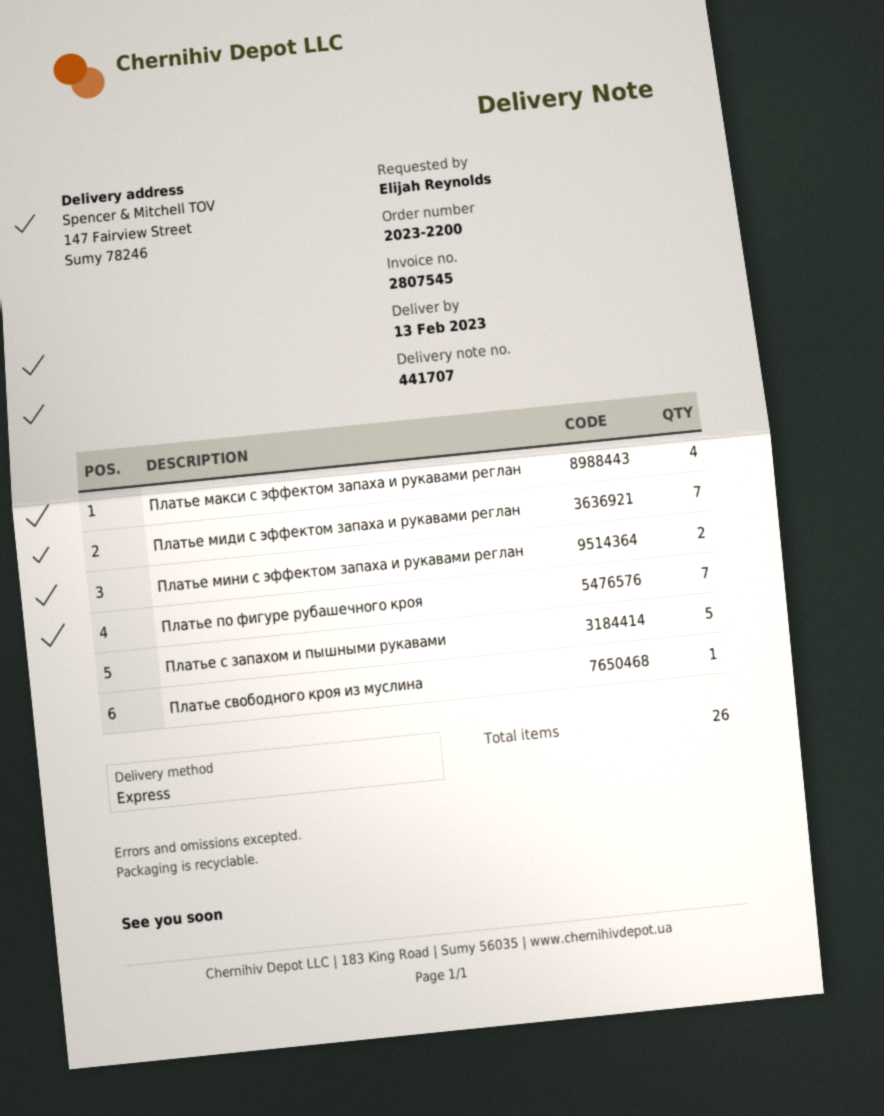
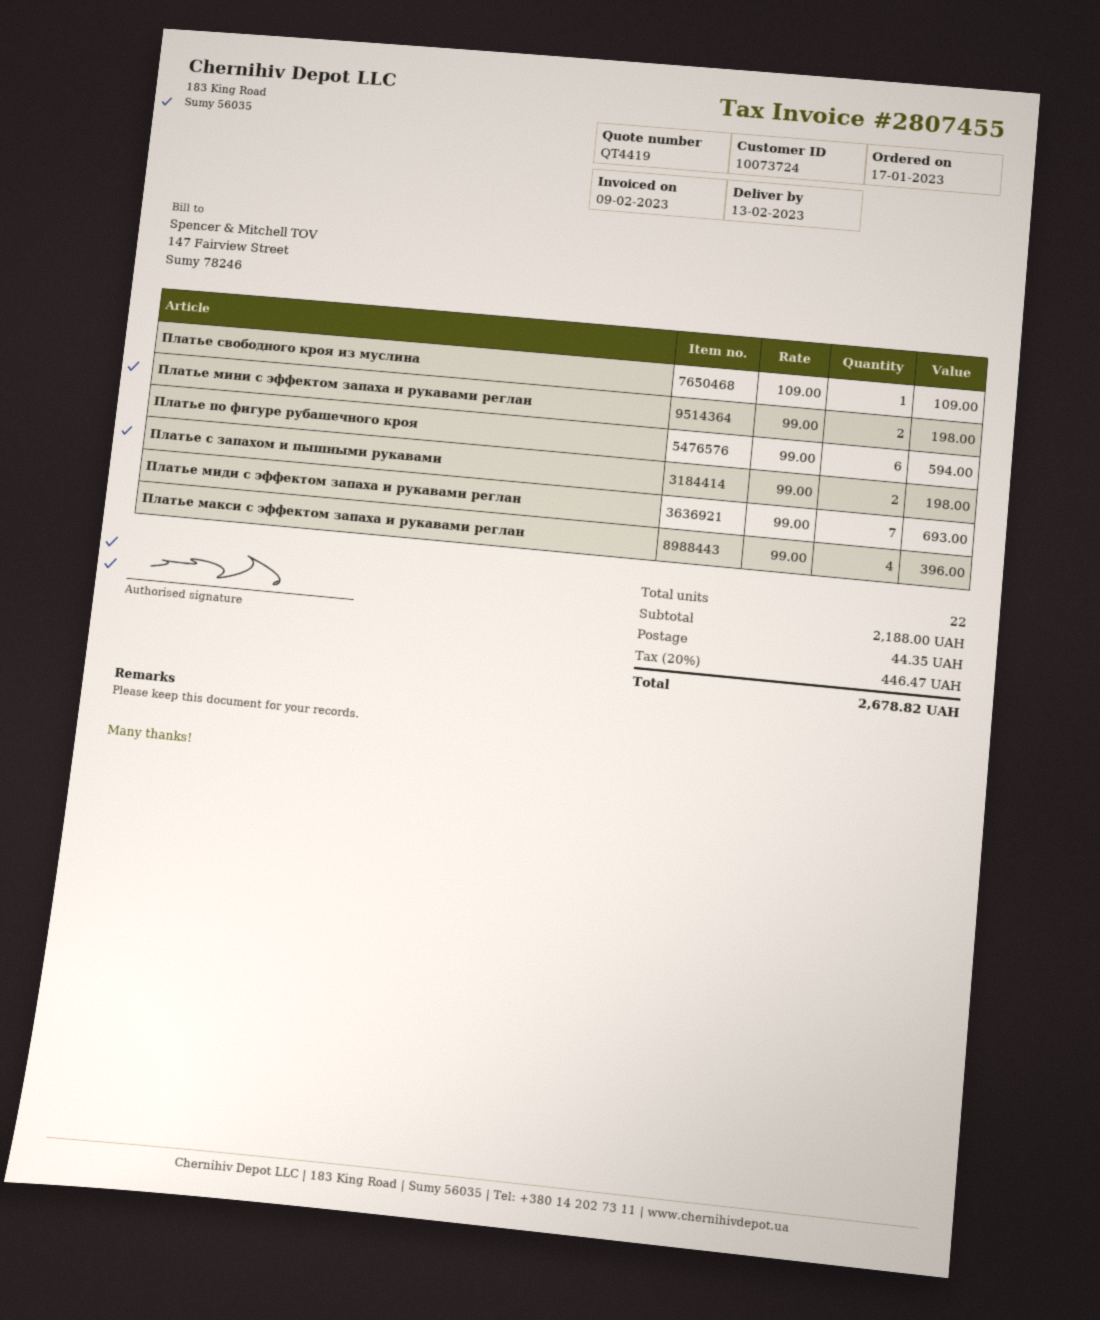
invoice number: 2807545 -> 2807455
Платье по фигуре рубашечного кроя: 7 -> 6
Платье с запахом и пышными рукавами: 5 -> 2
total quantity: 26 -> 22

